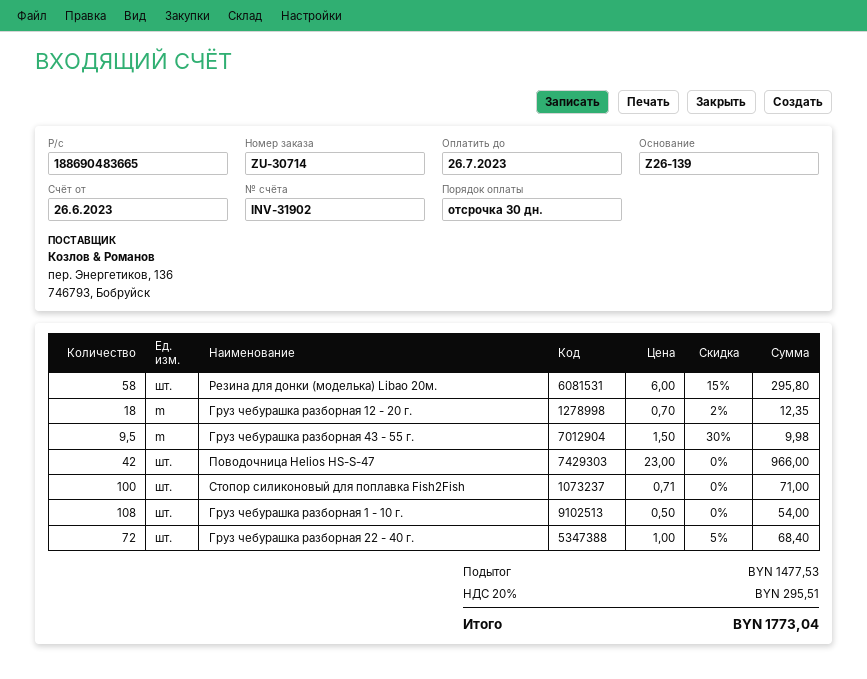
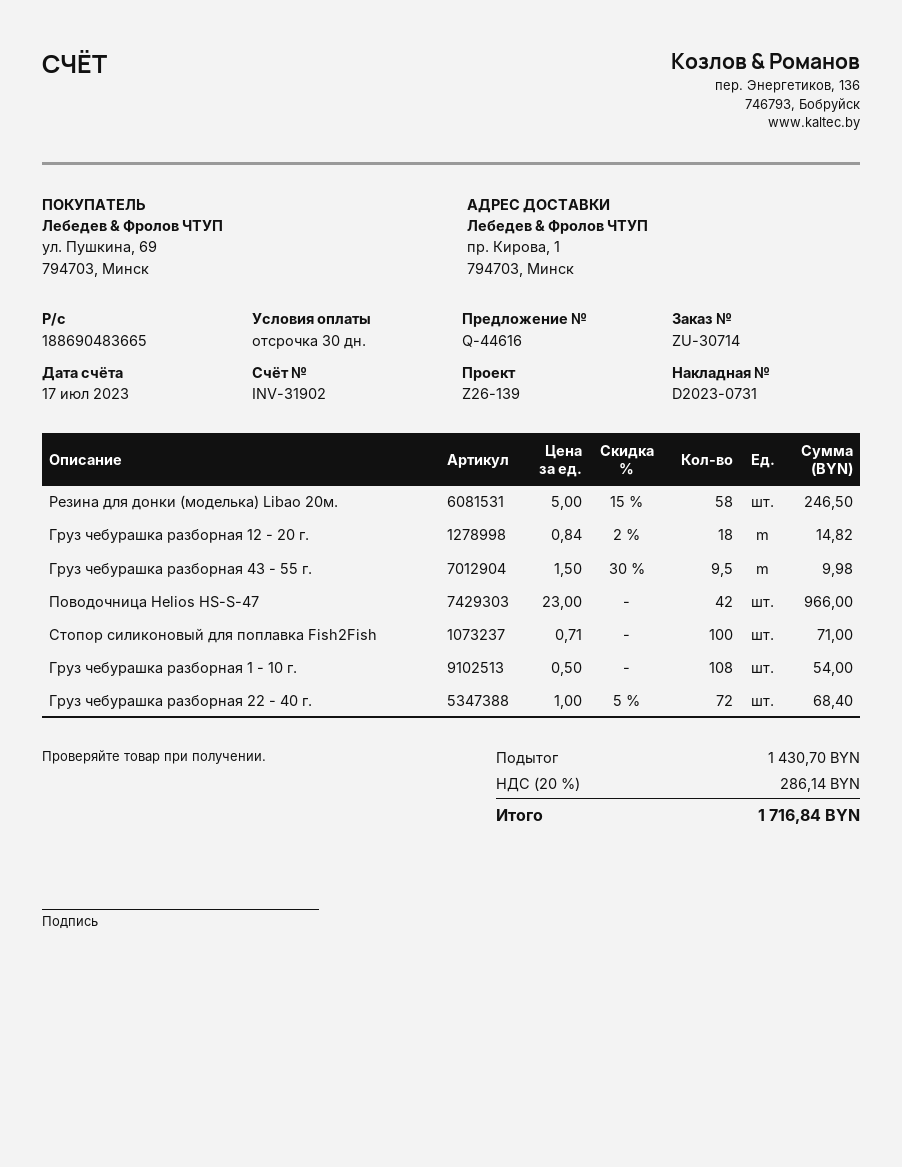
invoice date: 2023-06-26 -> 2023-07-17
Резина для донки (моделька) Libao 20м.: 58 x 6.00 - 15% = 295.80 -> 58 x 5.00 - 15% = 246.50
Груз чебурашка разборная 12 - 20 г.: 18 x 0.70 - 2% = 12.35 -> 18 x 0.84 - 2% = 14.82
subtotal: 1477.53 -> 1430.70
tax: 20% = 295.51 -> 20% = 286.14
total: 1773.04 -> 1716.84

